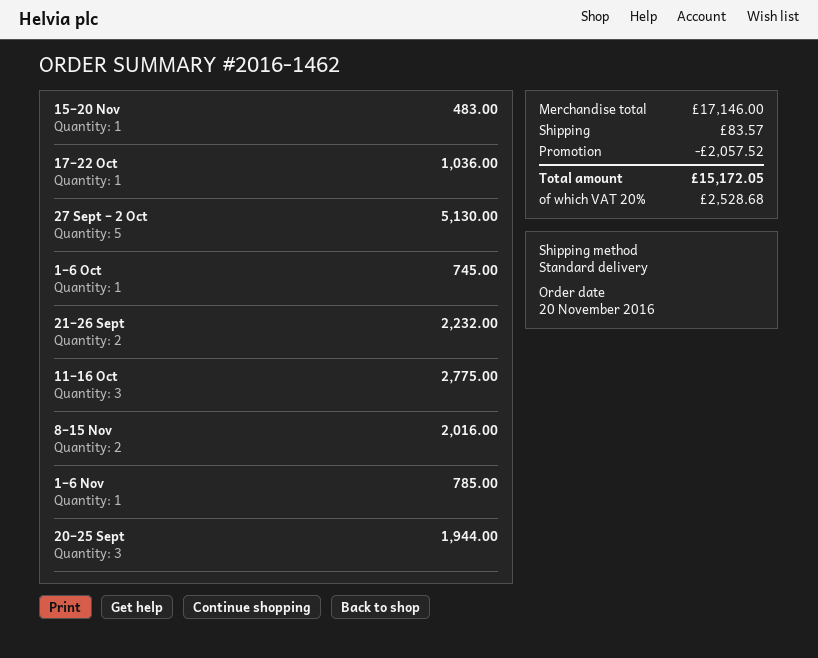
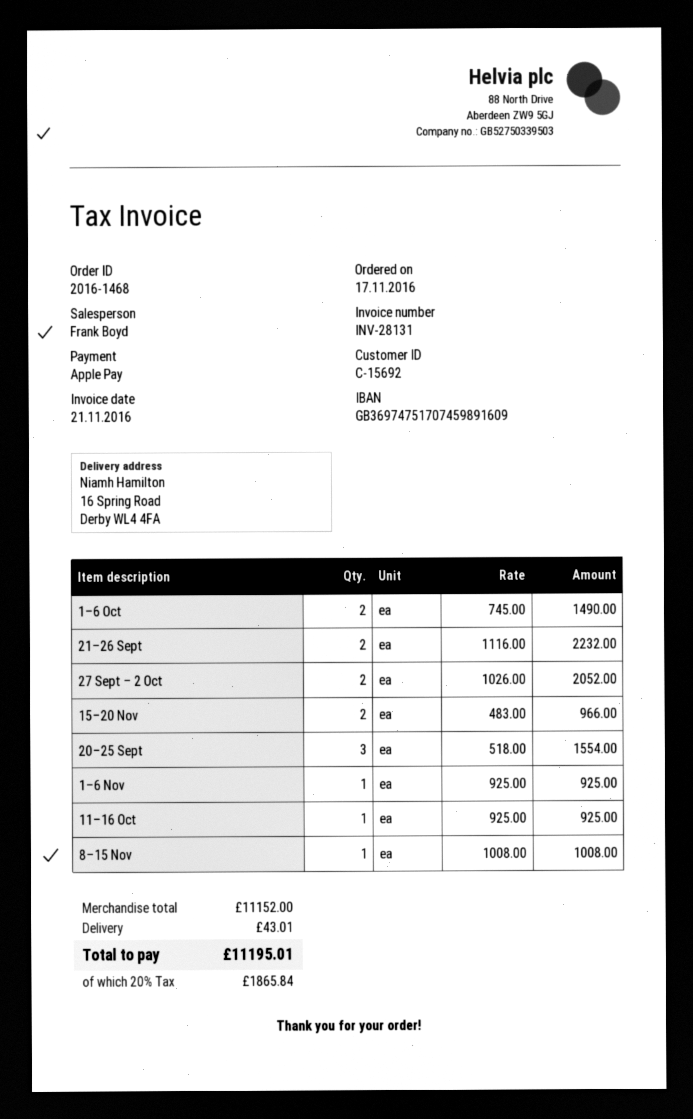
order number: 2016-1462 -> 2016-1468
order date: 2016-11-20 -> 2016-11-17
15–20 Nov: 1 for 483.00 -> 2 for 966.00
17–22 Oct: 1 for 1036.00 -> none
27 Sept – 2 Oct: 5 for 5130.00 -> 2 for 2052.00
1–6 Oct: 1 for 745.00 -> 2 for 1490.00
11–16 Oct: 3 for 2775.00 -> 1 for 925.00
8–15 Nov: 2 for 2016.00 -> 1 for 1008.00
1–6 Nov: 1 for 785.00 -> 1 for 925.00
20–25 Sept: 3 for 1944.00 -> 3 for 1554.00
subtotal: 17146.00 -> 11152.00
discount: 2057.52 -> none
shipping: 83.57 -> 43.01
tax: 20% = 2528.68 -> 20% = 1865.84
total: 15172.05 -> 11195.01

